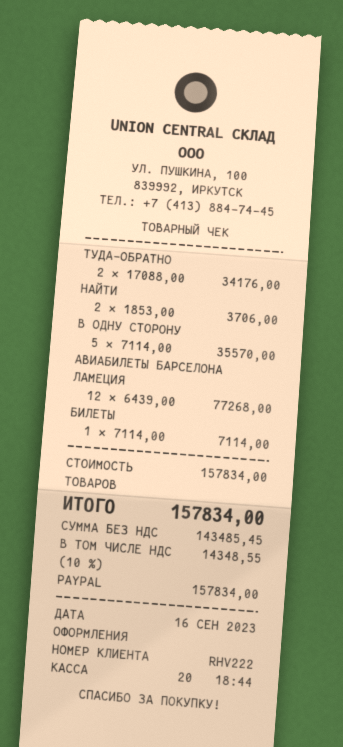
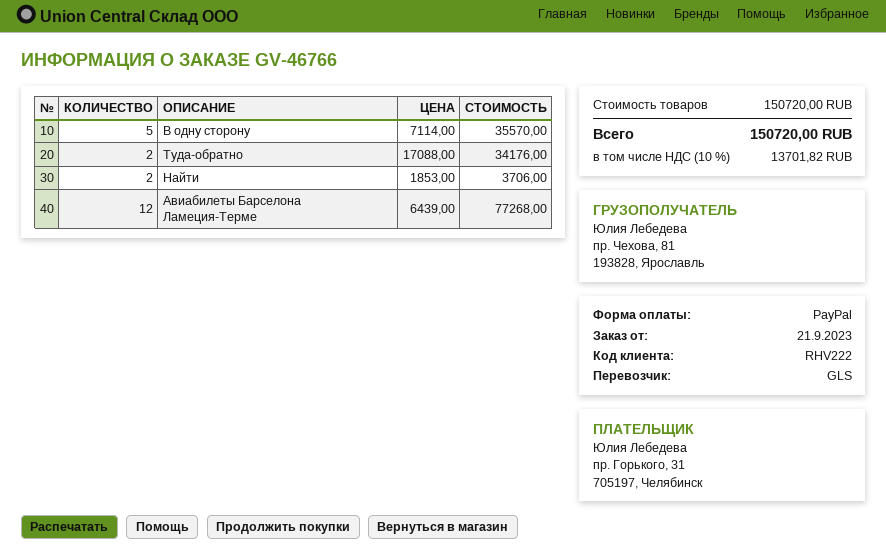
order date: 2023-09-16 -> 2023-09-21
БИЛЕТЫ: 1 x 7114.00 = 7114.00 -> none
subtotal: 157834.00 -> 150720.00
tax: 10% = 14348.55 -> 10% = 13701.82
total: 157834.00 -> 150720.00

